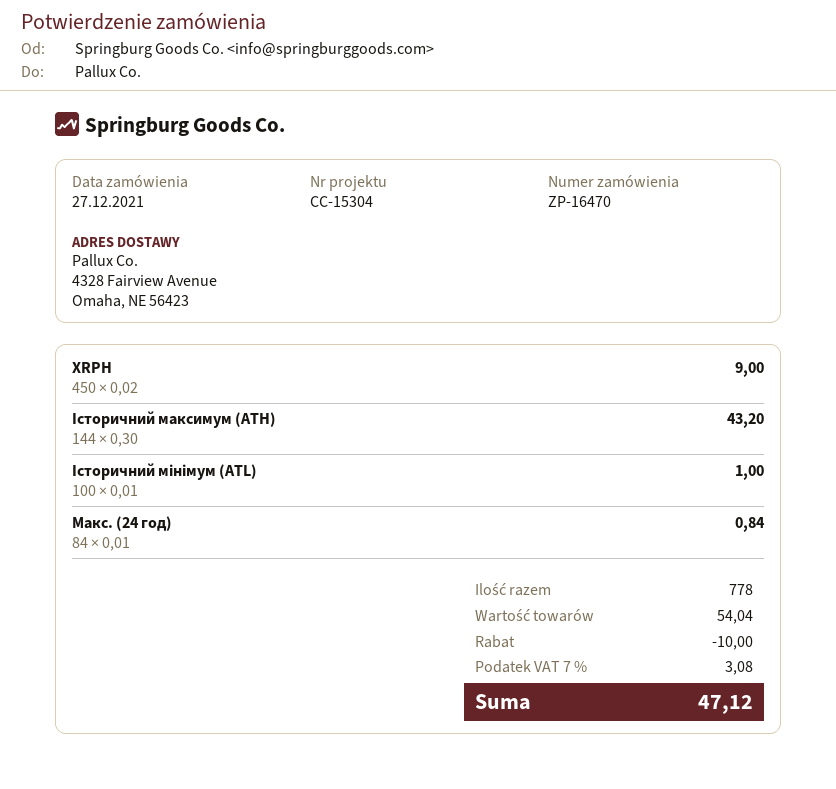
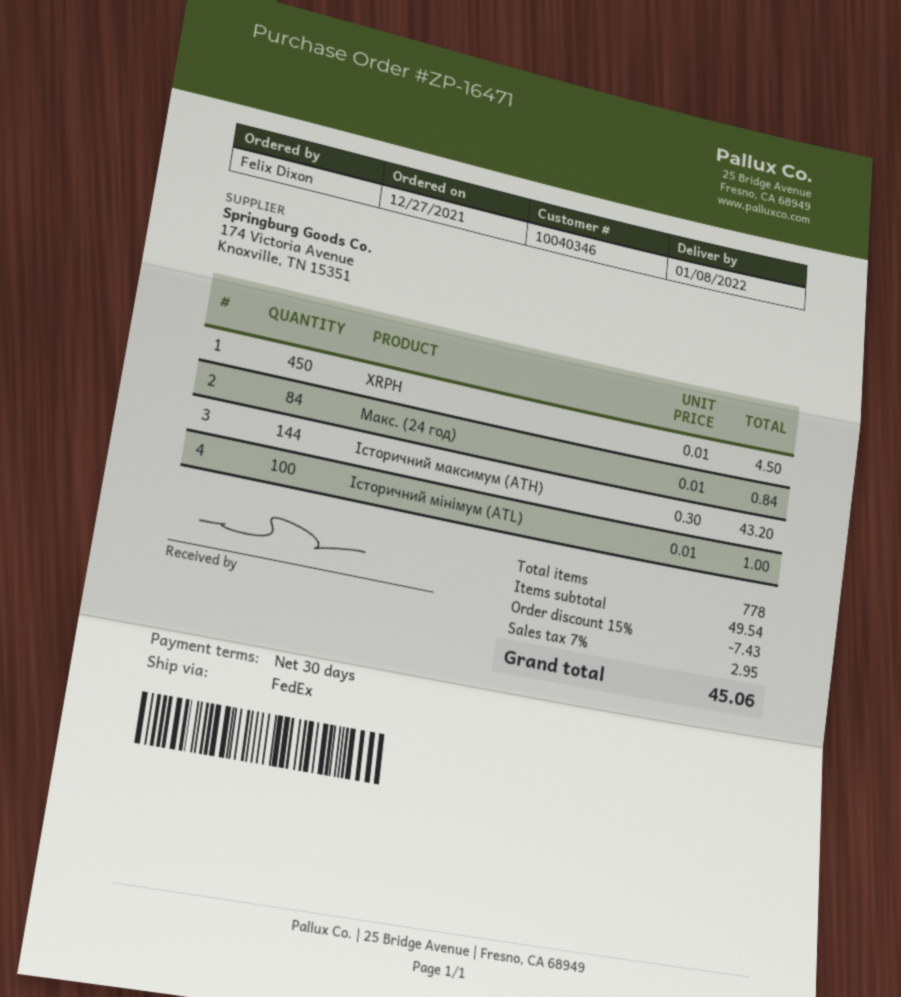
order number: ZP-16470 -> ZP-16471
XRPH: 450 x 0.02 = 9.00 -> 450 x 0.01 = 4.50
subtotal: 54.04 -> 49.54
discount: 10.00 -> 7.43
tax: 7% = 3.08 -> 7% = 2.95
total: 47.12 -> 45.06

